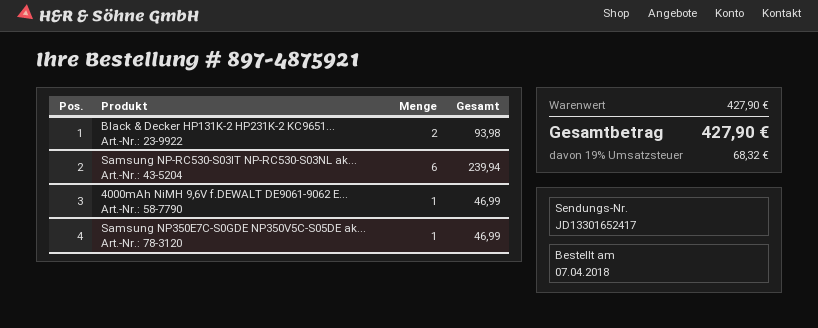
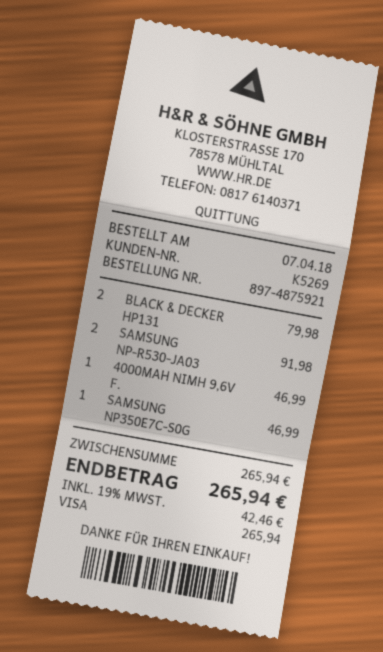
Black & Decker HP131K-2 HP231K-2 KC9651...: 2 for 93.98 -> 2 for 79.98
Samsung NP-RC530-S03IT NP-RC530-S03NL ak...: 6 for 239.94 -> none
SAMSUNG NP-R530-JA03: none -> 2 for 91.98
subtotal: 427.90 -> 265.94
tax: 19% = 68.32 -> 19% = 42.46
total: 427.90 -> 265.94

